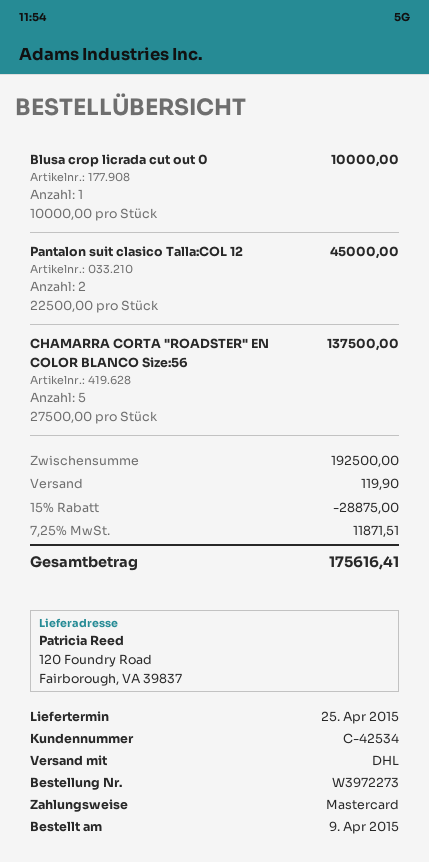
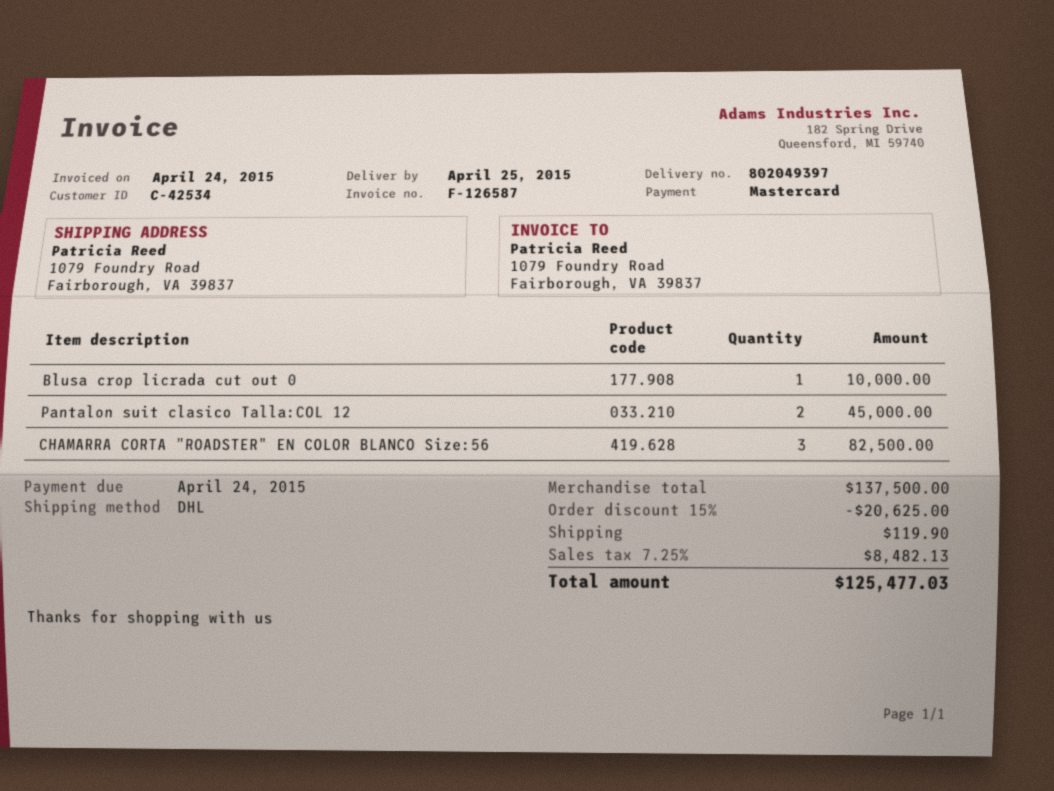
ship to: 120 Foundry Road, Fairborough, VA 39837 -> 1079 Foundry Road, Fairborough, VA 39837
CHAMARRA CORTA "ROADSTER" EN COLOR BLANCO Size:56: 5 for 137500.00 -> 3 for 82500.00
subtotal: 192500.00 -> 137500.00
discount: 15% = 28875.00 -> 15% = 20625.00
tax: 7.25% = 11871.51 -> 7.25% = 8482.13
total: 175616.41 -> 125477.03

